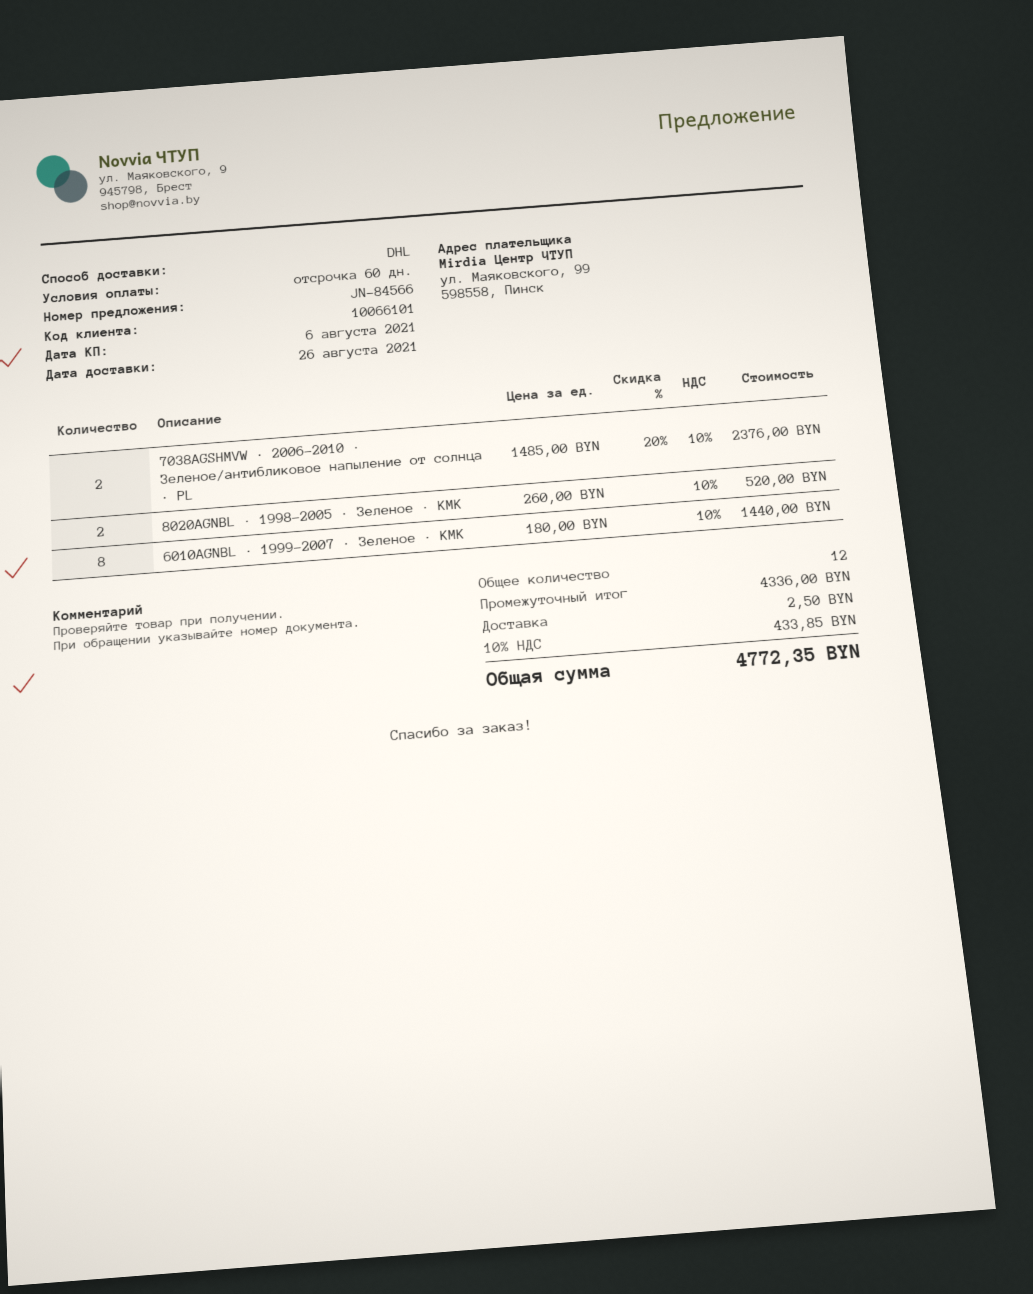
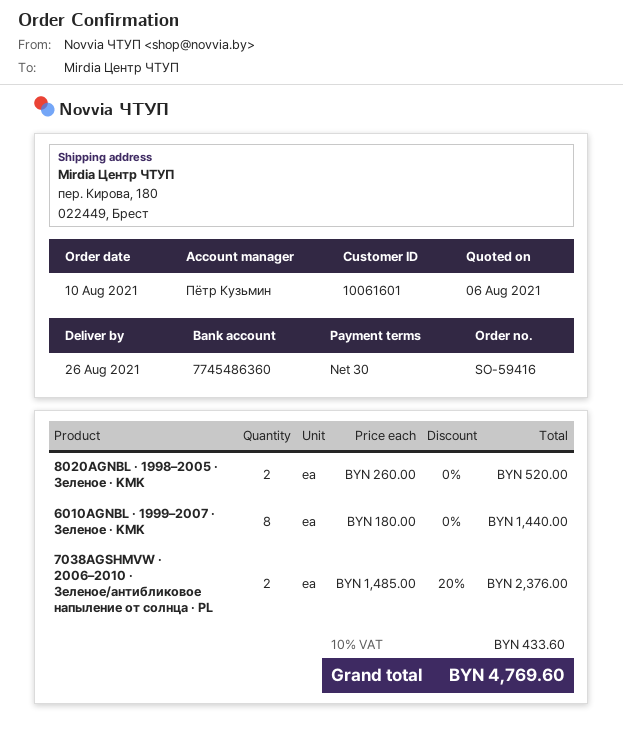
payment terms: 60 days -> 30 days
customer number: 10066101 -> 10061601
shipping: 2.50 -> none
tax: 10% = 433.85 -> 10% = 433.60
total: 4772.35 -> 4769.60

